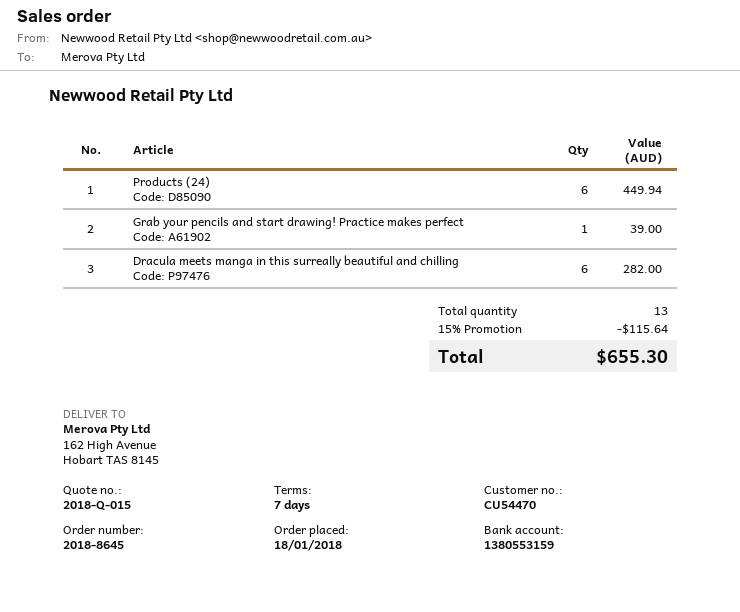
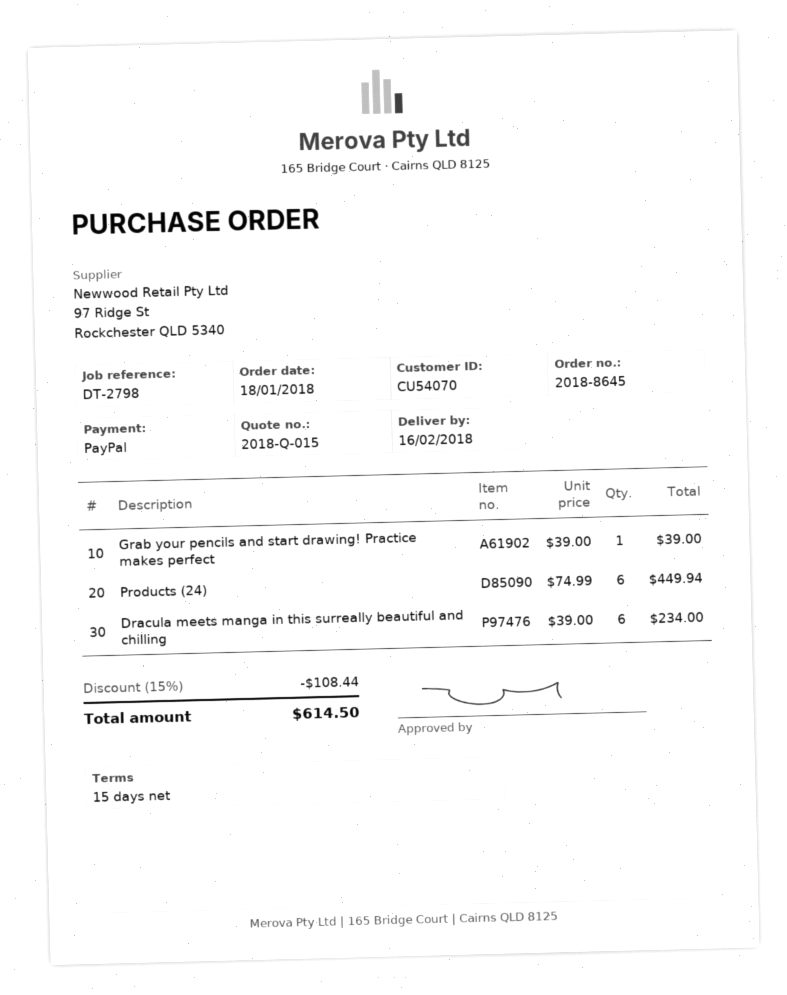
payment terms: 7 days -> 15 days
customer number: CU54470 -> CU54070
Dracula meets manga in this surreally beautiful and chilling: 6 for 282.00 -> 6 for 234.00
discount: 15% = 115.64 -> 15% = 108.44
total: 655.30 -> 614.50

